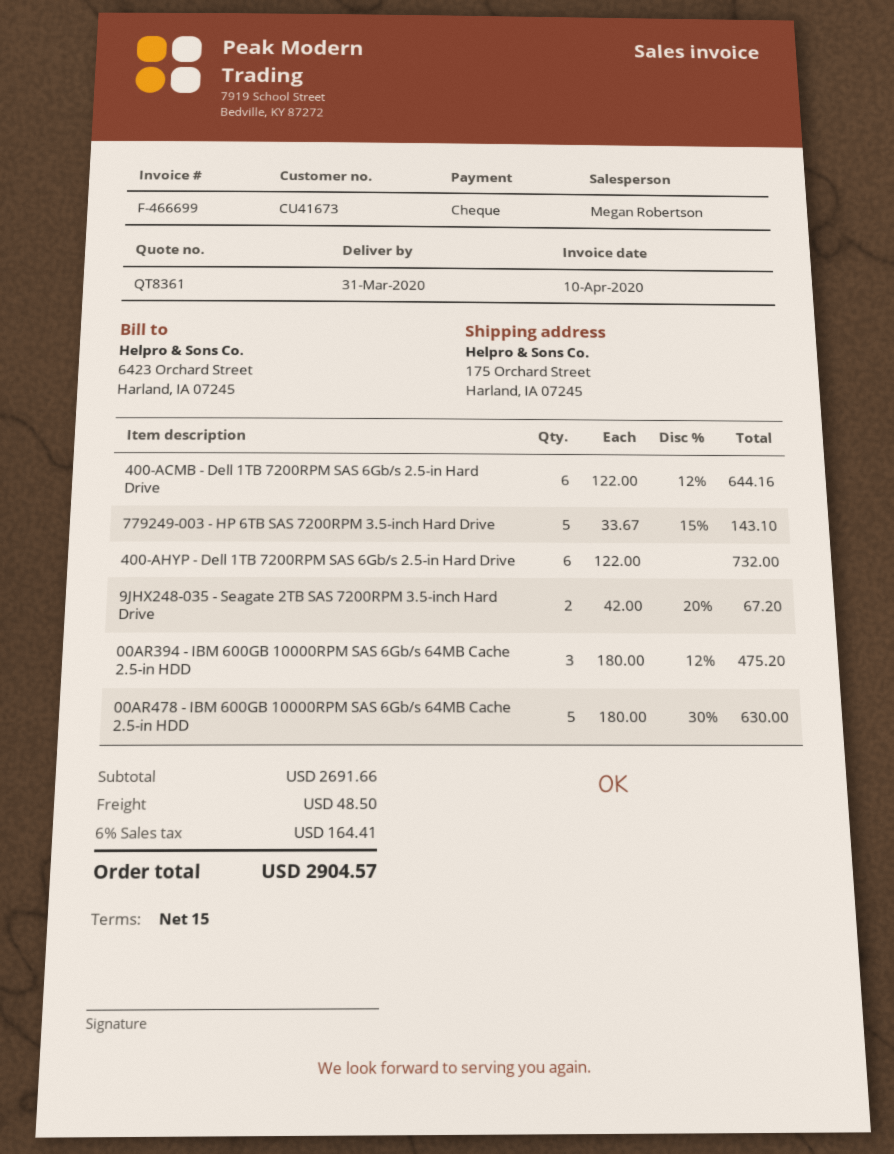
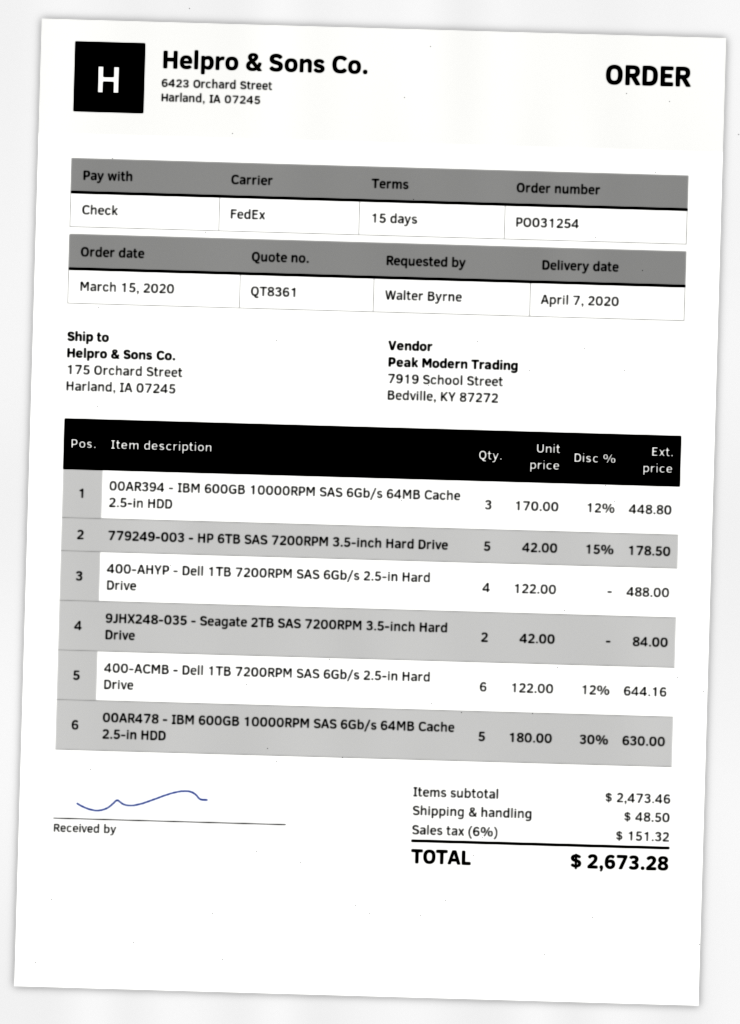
delivery date: 2020-03-31 -> 2020-04-07
779249-003 - HP 6TB SAS 7200RPM 3.5-inch Hard Drive: 5 x 33.67 - 15% = 143.10 -> 5 x 42.00 - 15% = 178.50
400-AHYP - Dell 1TB 7200RPM SAS 6Gb/s 2.5-in Hard Drive: 6 x 122.00 = 732.00 -> 4 x 122.00 = 488.00
9JHX248-035 - Seagate 2TB SAS 7200RPM 3.5-inch Hard Drive: 2 x 42.00 - 20% = 67.20 -> 2 x 42.00 = 84.00
00AR394 - IBM 600GB 10000RPM SAS 6Gb/s 64MB Cache 2.5-in HDD: 3 x 180.00 - 12% = 475.20 -> 3 x 170.00 - 12% = 448.80
subtotal: 2691.66 -> 2473.46
tax: 6% = 164.41 -> 6% = 151.32
total: 2904.57 -> 2673.28

